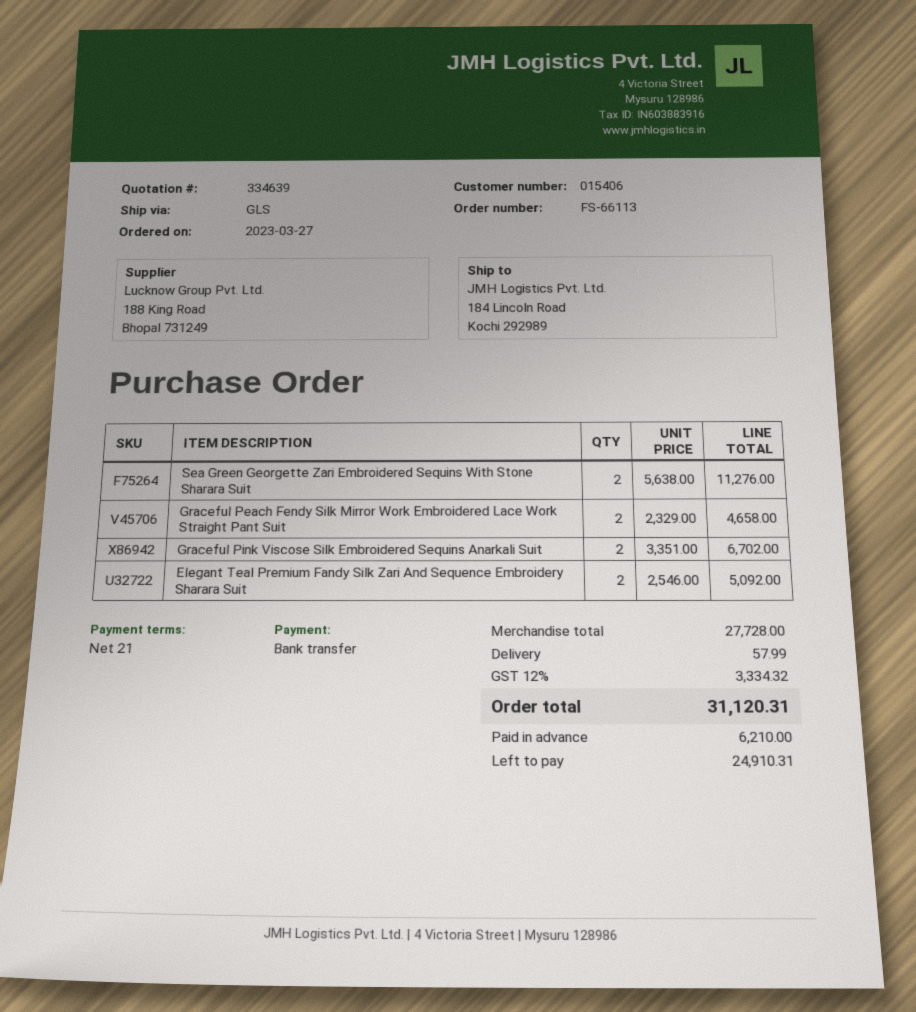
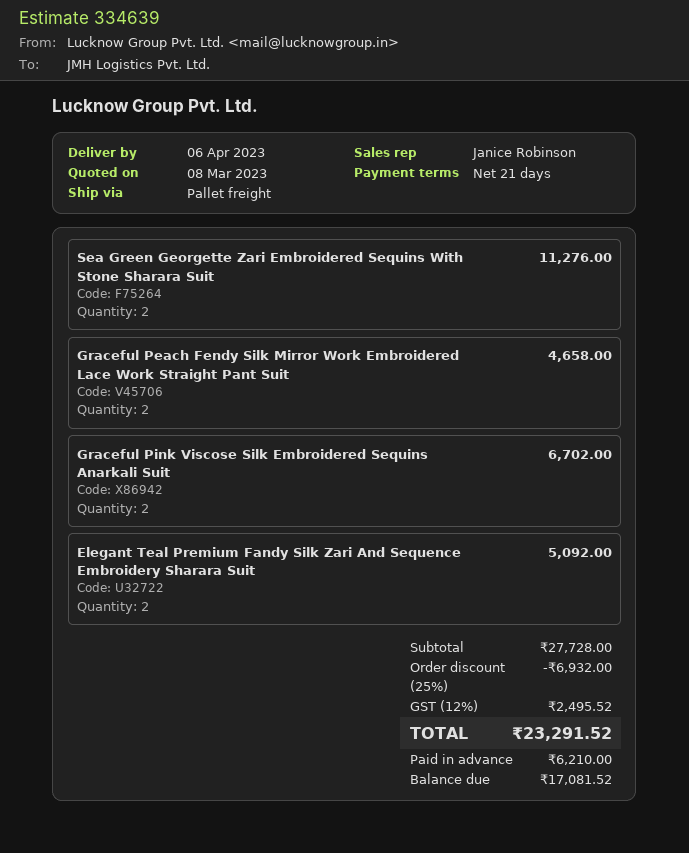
shipping method: GLS -> pallet freight
discount: none -> 25% = 6932.00
shipping: 57.99 -> none
tax: 12% = 3334.32 -> 12% = 2495.52
total: 31120.31 -> 23291.52
balance: 24910.31 -> 17081.52

